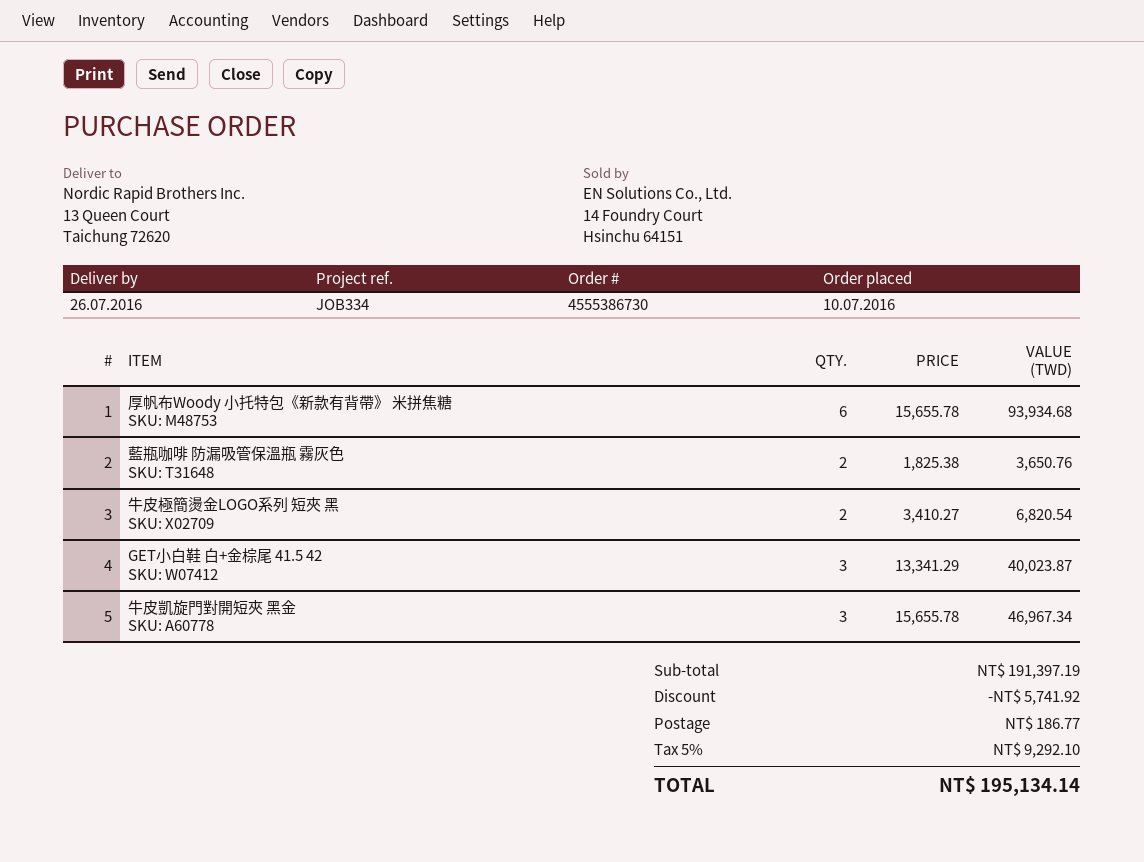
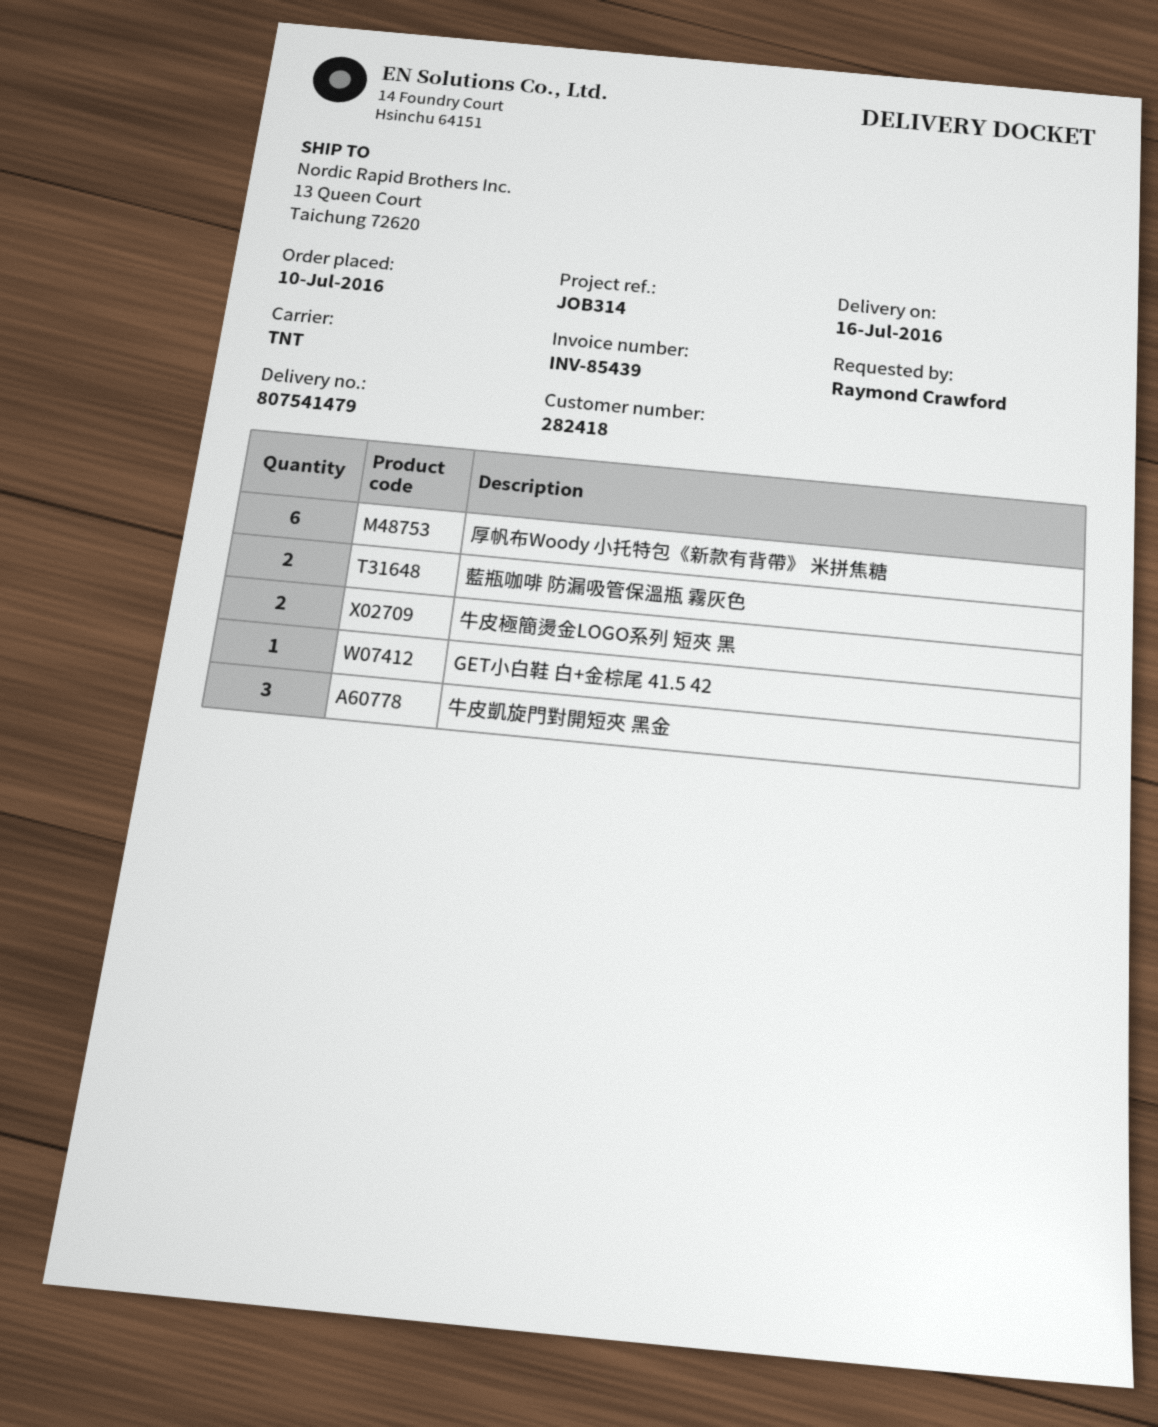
delivery date: 2016-07-26 -> 2016-07-16
reference: JOB334 -> JOB314
GET小白鞋 白+金棕尾 41.5 42: 3 -> 1

